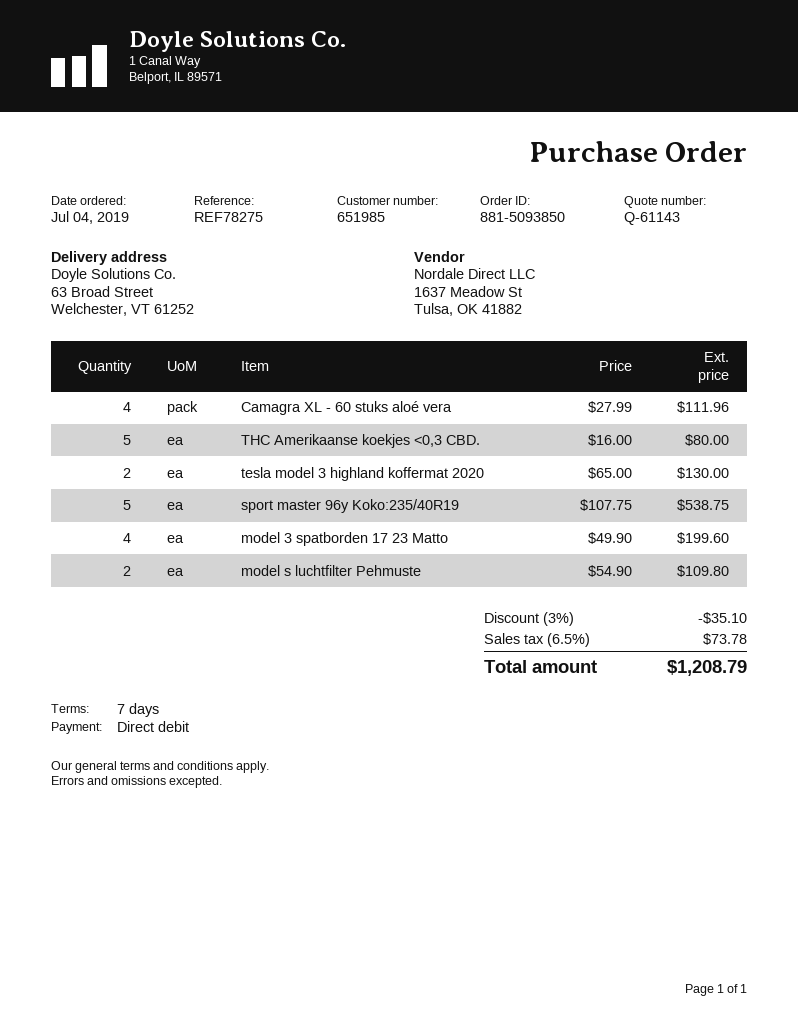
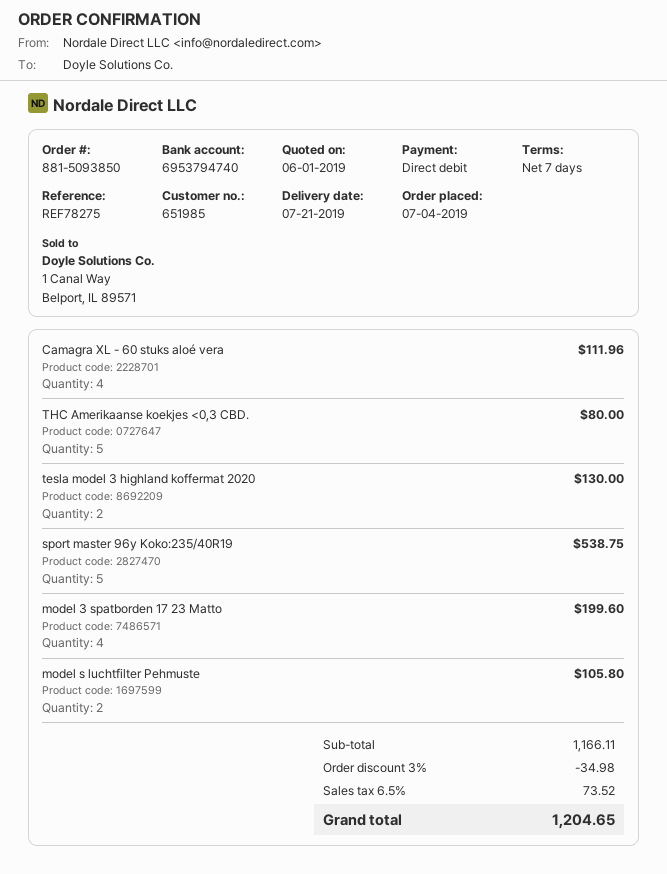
model s luchtfilter Pehmuste: 2 for 109.80 -> 2 for 105.80
discount: 3% = 35.10 -> 3% = 34.98
tax: 6.5% = 73.78 -> 6.5% = 73.52
total: 1208.79 -> 1204.65

